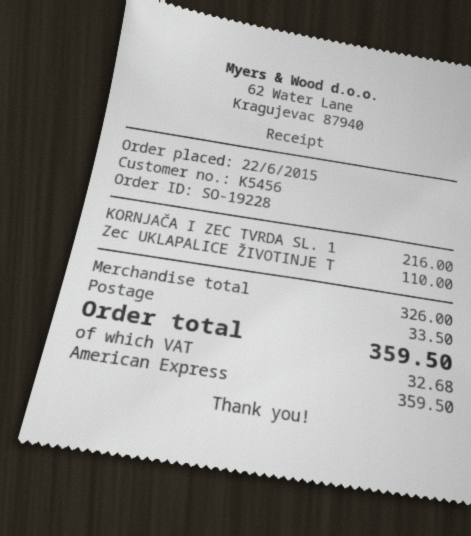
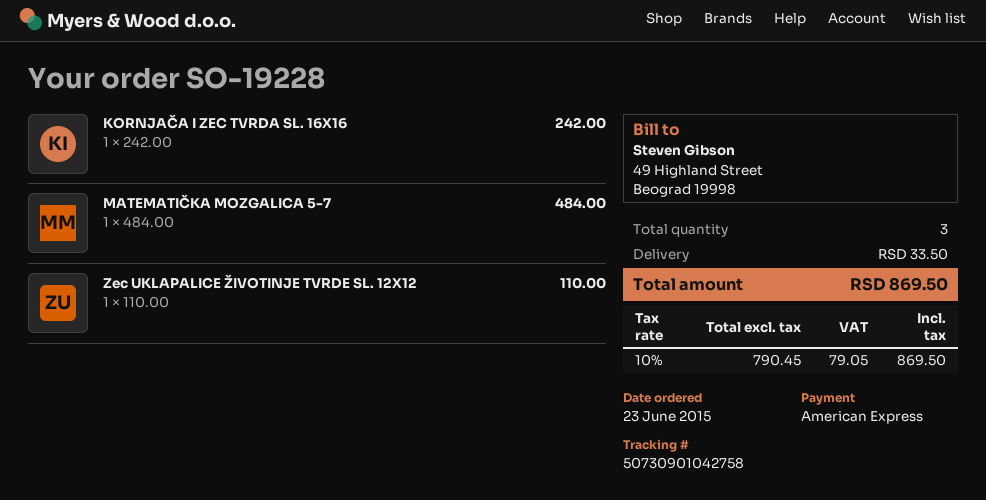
order date: 2015-06-22 -> 2015-06-23
KORNJAČA I ZEC TVRDA SL. 1: 1 x 216.00 = 216.00 -> 1 x 242.00 = 242.00
MATEMATIČKA MOZGALICA 5-7: none -> 1 x 484.00 = 484.00
tax: 32.68 -> 79.05
total: 359.50 -> 869.50

